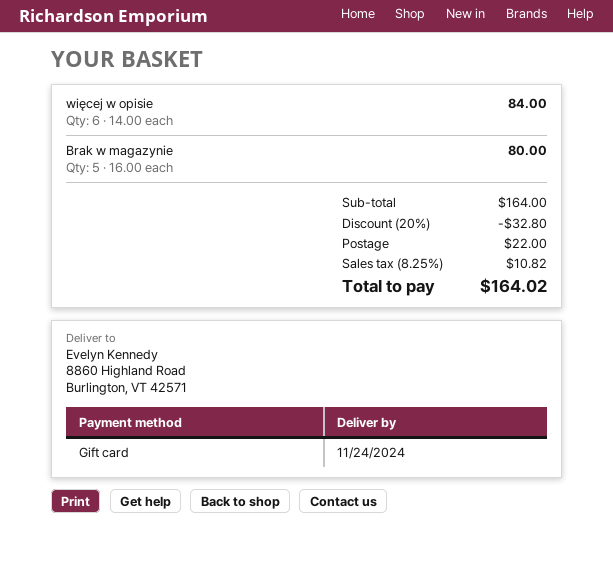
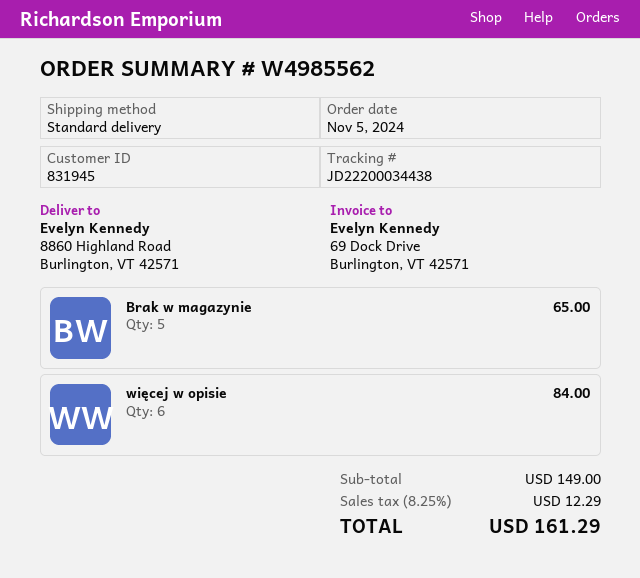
Brak w magazynie: 5 for 80.00 -> 5 for 65.00
subtotal: 164.00 -> 149.00
discount: 20% = 32.80 -> none
shipping: 22.00 -> none
tax: 8.25% = 10.82 -> 8.25% = 12.29
total: 164.02 -> 161.29

